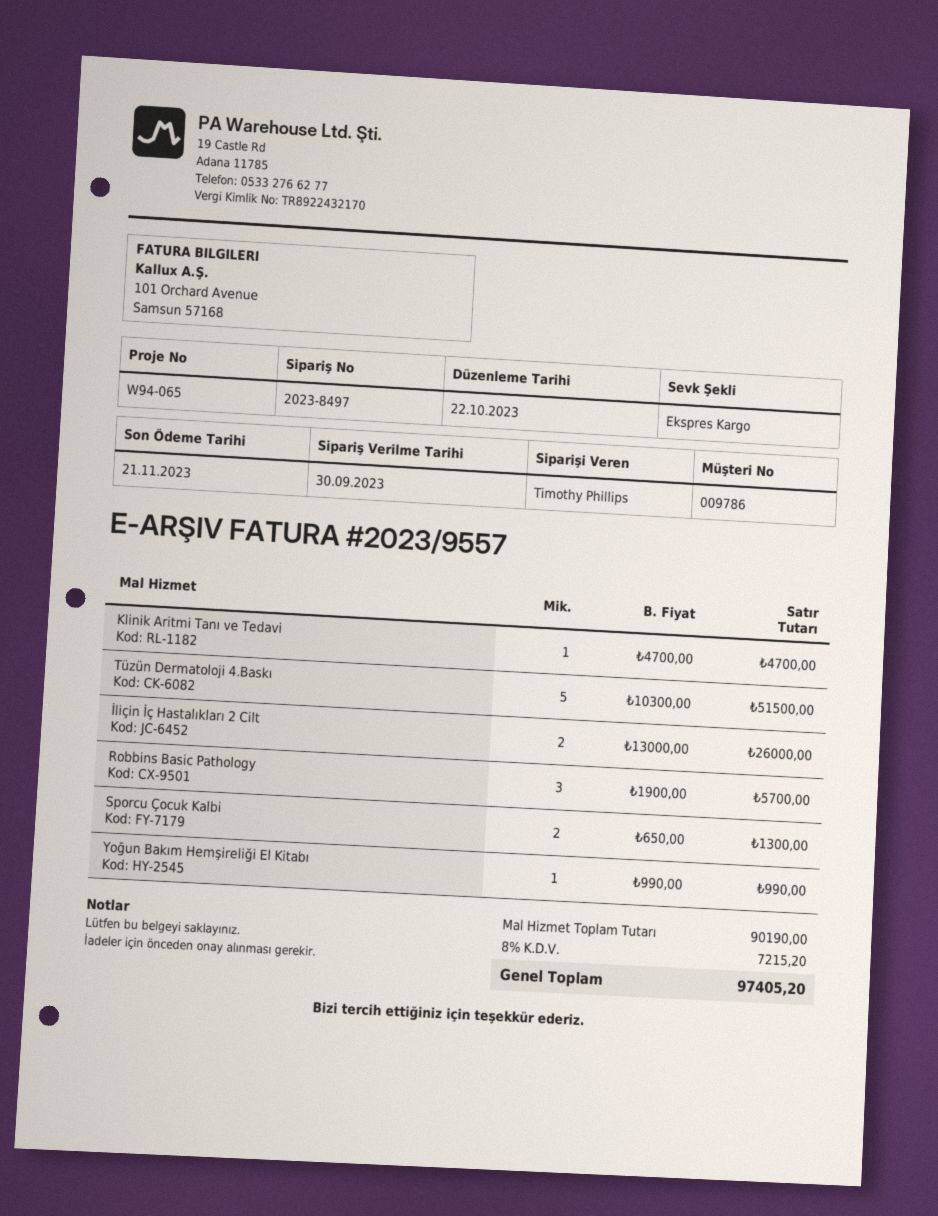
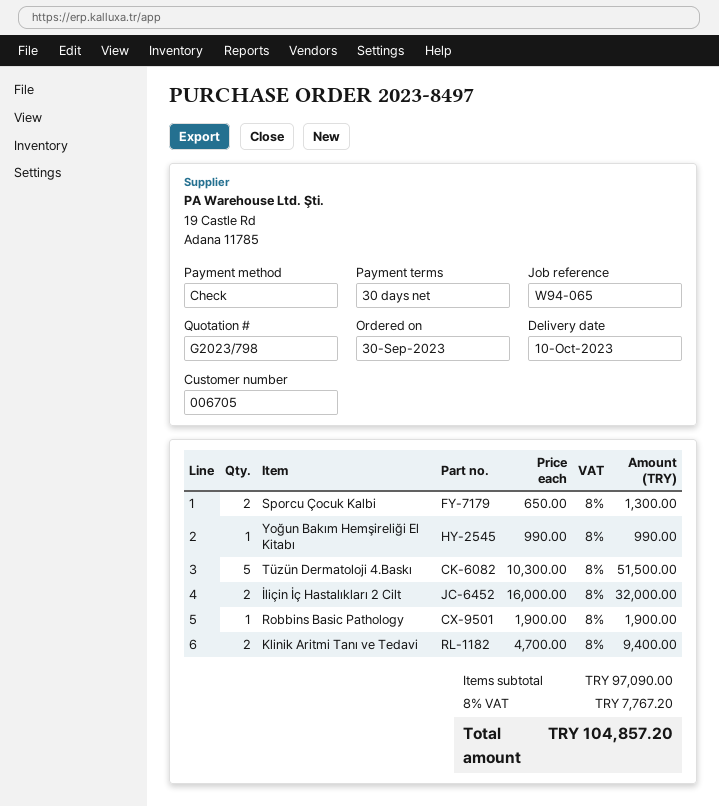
customer number: 009786 -> 006705
Klinik Aritmi Tanı ve Tedavi: 1 x 4700.00 = 4700.00 -> 2 x 4700.00 = 9400.00
İliçin İç Hastalıkları 2 Cilt: 2 x 13000.00 = 26000.00 -> 2 x 16000.00 = 32000.00
Robbins Basic Pathology: 3 x 1900.00 = 5700.00 -> 1 x 1900.00 = 1900.00
subtotal: 90190.00 -> 97090.00
tax: 8% = 7215.20 -> 8% = 7767.20
total: 97405.20 -> 104857.20

